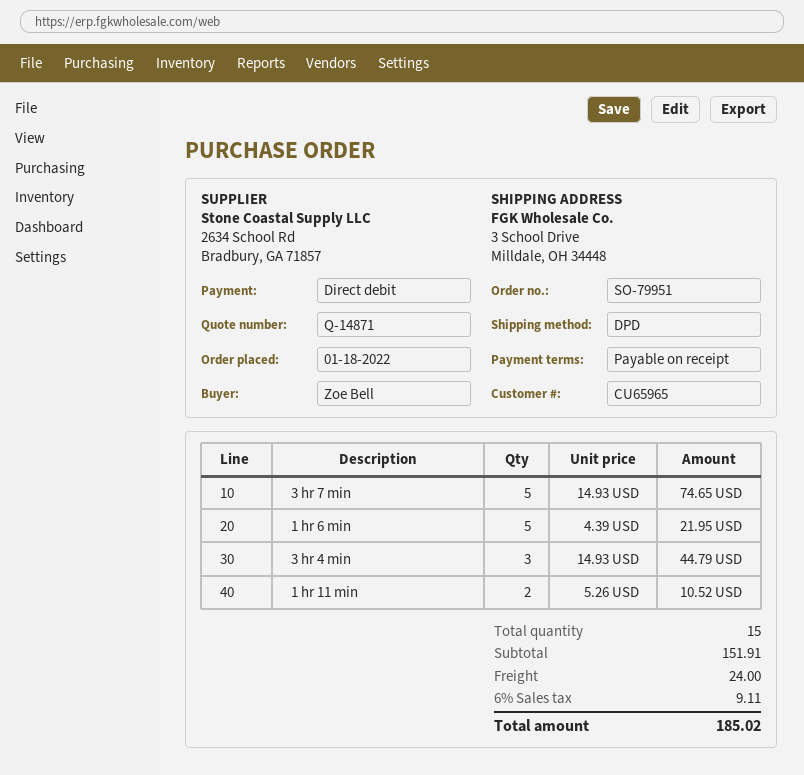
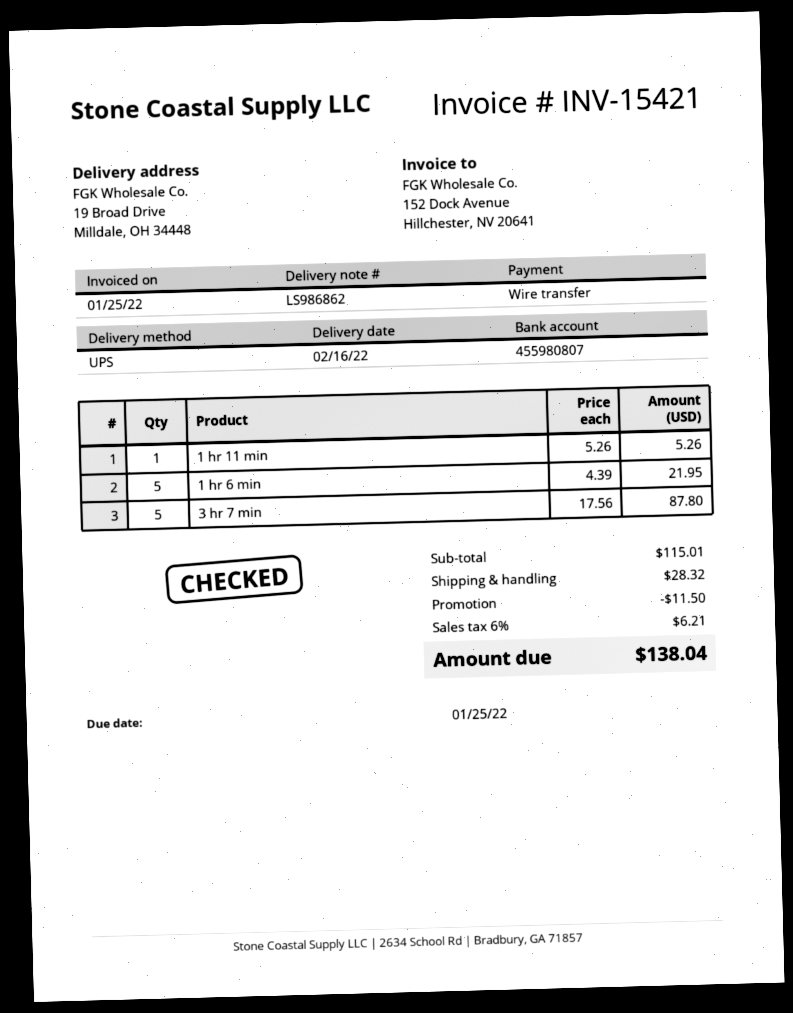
payment method: direct debit -> bank transfer
shipping method: DPD -> UPS
ship to: 3 School Drive, Milldale, OH 34448 -> 19 Broad Drive, Milldale, OH 34448
3 hr 7 min: 5 x 14.93 = 74.65 -> 5 x 17.56 = 87.80
3 hr 4 min: 3 x 14.93 = 44.79 -> none
1 hr 11 min: 2 x 5.26 = 10.52 -> 1 x 5.26 = 5.26
subtotal: 151.91 -> 115.01
discount: none -> 11.50
shipping: 24.00 -> 28.32
tax: 6% = 9.11 -> 6% = 6.21
total: 185.02 -> 138.04

